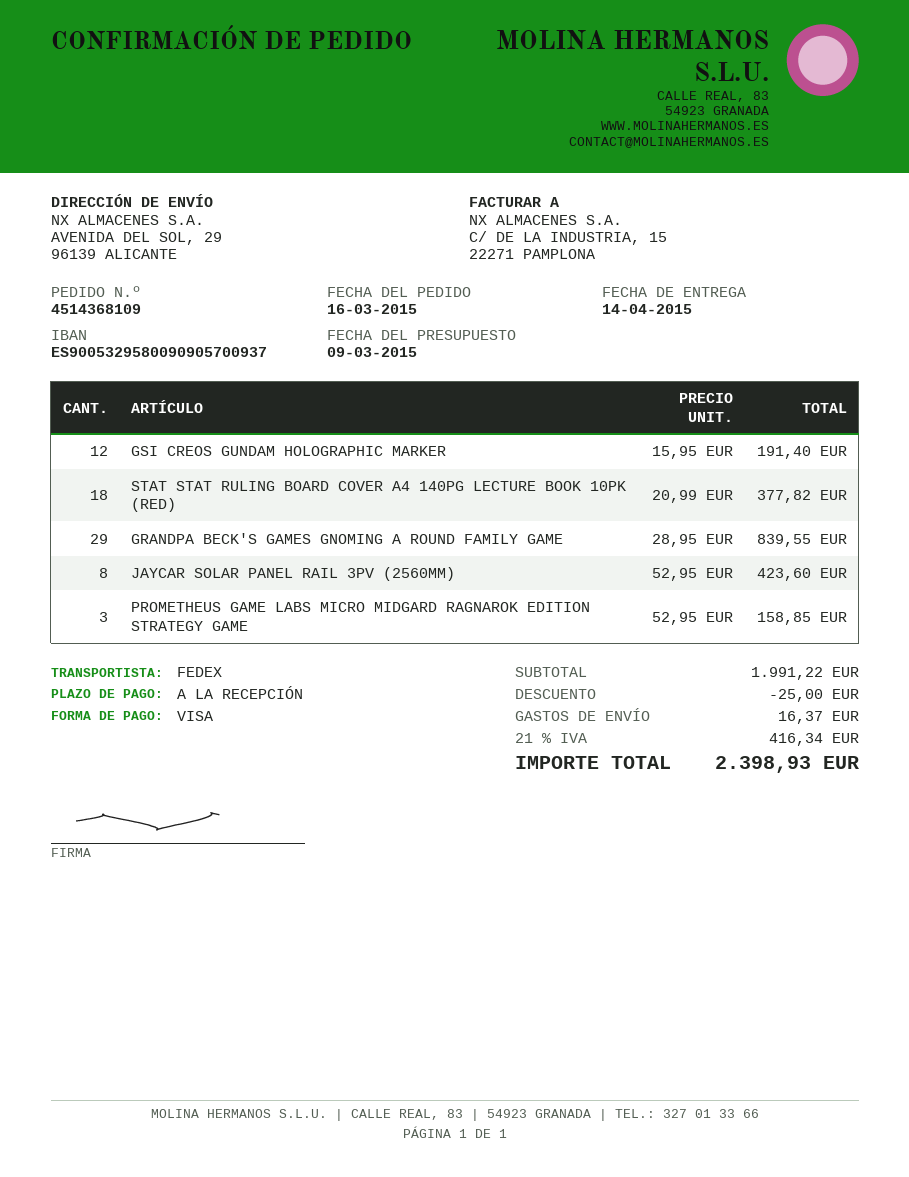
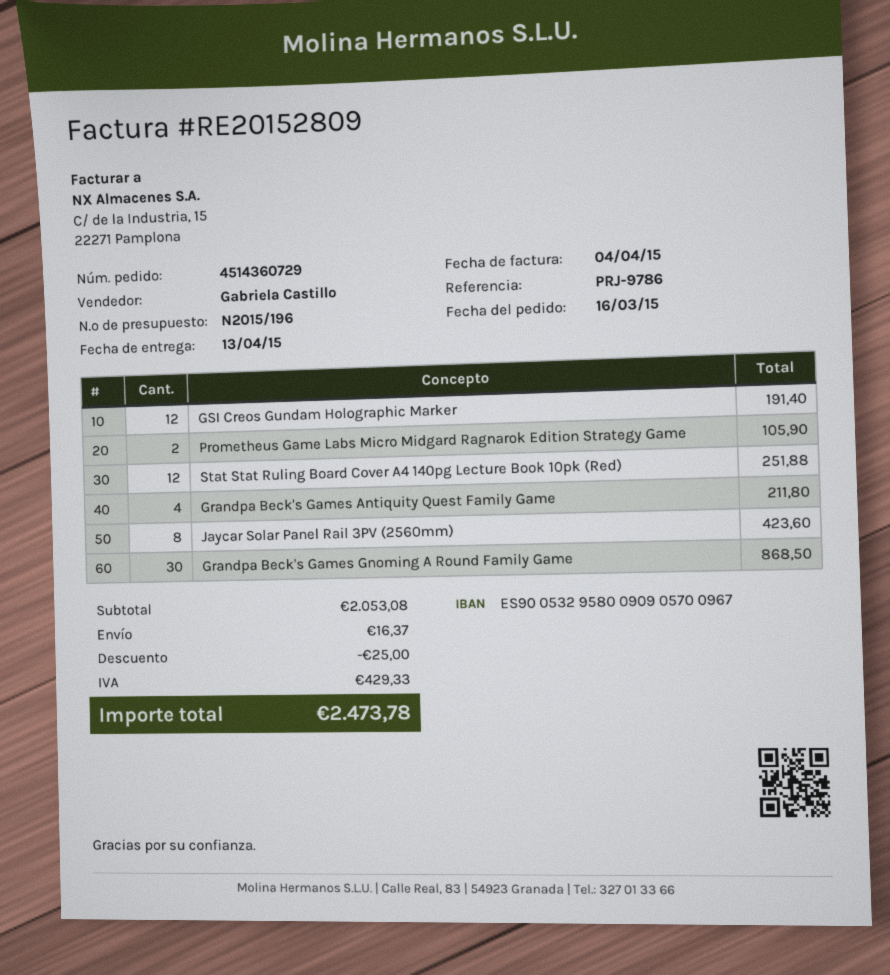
order number: 4514368109 -> 4514360729
delivery date: 2015-04-14 -> 2015-04-13
bank account: ES9005329580090905700937 -> ES9005329580090905700967
STAT STAT RULING BOARD COVER A4 140PG LECTURE BOOK 10PK (RED): 18 for 377.82 -> 12 for 251.88
GRANDPA BECK'S GAMES GNOMING A ROUND FAMILY GAME: 29 for 839.55 -> 30 for 868.50
PROMETHEUS GAME LABS MICRO MIDGARD RAGNAROK EDITION STRATEGY GAME: 3 for 158.85 -> 2 for 105.90
Grandpa Beck's Games Antiquity Quest Family Game: none -> 4 for 211.80
subtotal: 1991.22 -> 2053.08
tax: 416.34 -> 429.33
total: 2398.93 -> 2473.78

